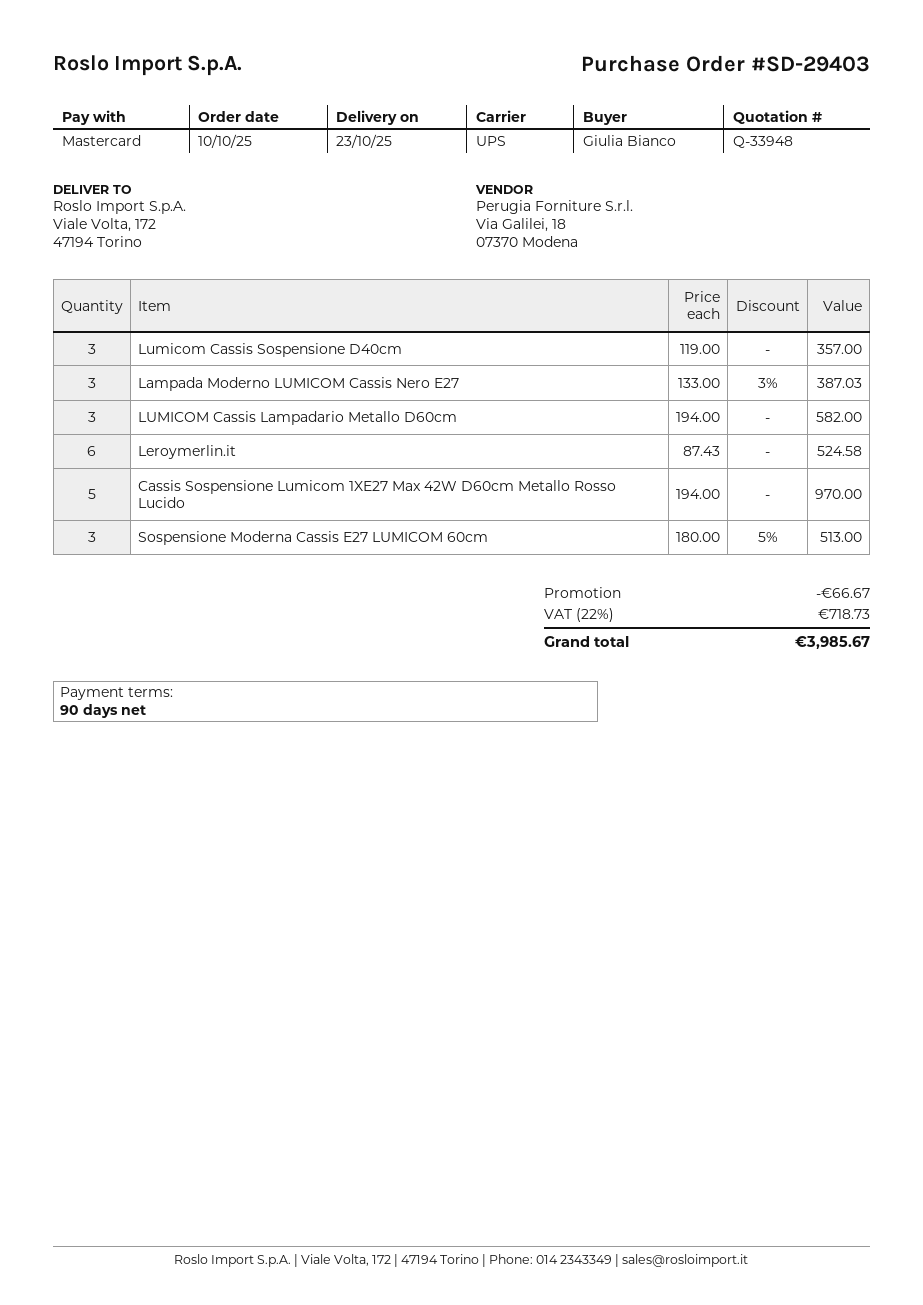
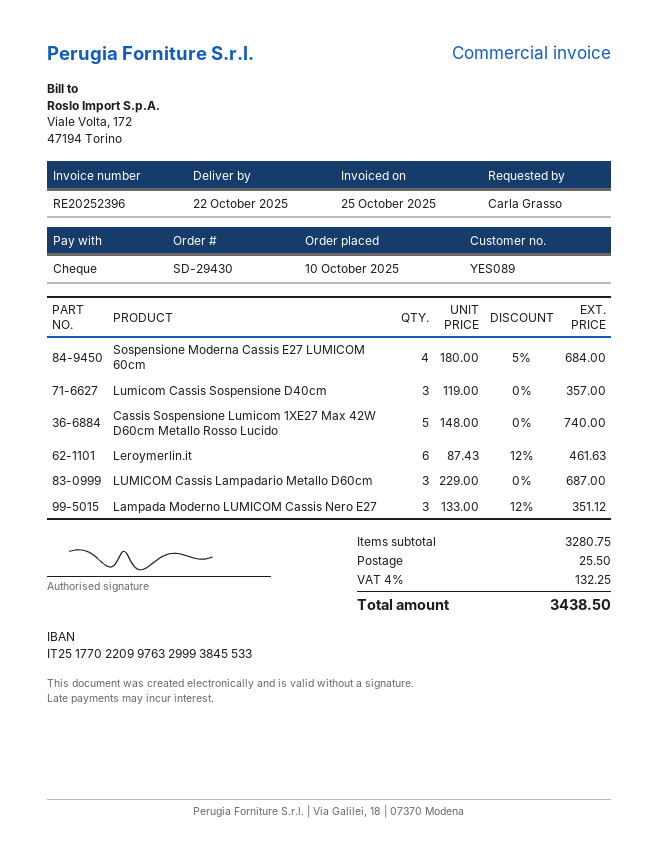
order number: SD-29403 -> SD-29430
delivery date: 2025-10-23 -> 2025-10-22
ordered by: Giulia Bianco -> Carla Grasso
payment method: Mastercard -> cheque
Lampada Moderno LUMICOM Cassis Nero E27: 3 x 133.00 - 3% = 387.03 -> 3 x 133.00 - 12% = 351.12
LUMICOM Cassis Lampadario Metallo D60cm: 3 x 194.00 = 582.00 -> 3 x 229.00 = 687.00
Leroymerlin.it: 6 x 87.43 = 524.58 -> 6 x 87.43 - 12% = 461.63
Cassis Sospensione Lumicom 1XE27 Max 42W D60cm Metallo Rosso Lucido: 5 x 194.00 = 970.00 -> 5 x 148.00 = 740.00
Sospensione Moderna Cassis E27 LUMICOM 60cm: 3 x 180.00 - 5% = 513.00 -> 4 x 180.00 - 5% = 684.00
discount: 66.67 -> none
shipping: none -> 25.50
tax: 22% = 718.73 -> 4% = 132.25
total: 3985.67 -> 3438.50

